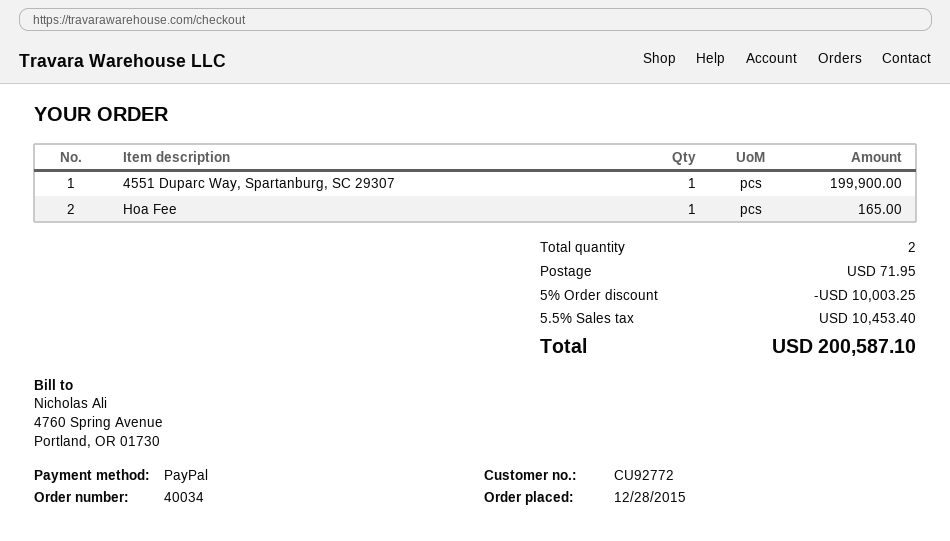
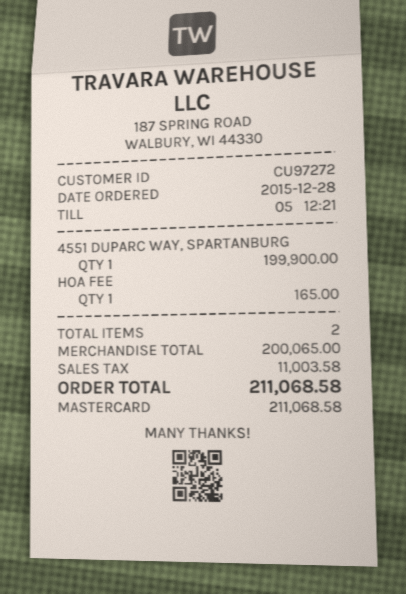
customer number: CU92772 -> CU97272
payment method: PayPal -> Mastercard
discount: 5% = 10003.25 -> none
shipping: 71.95 -> none
tax: 10453.40 -> 11003.58
total: 200587.10 -> 211068.58

